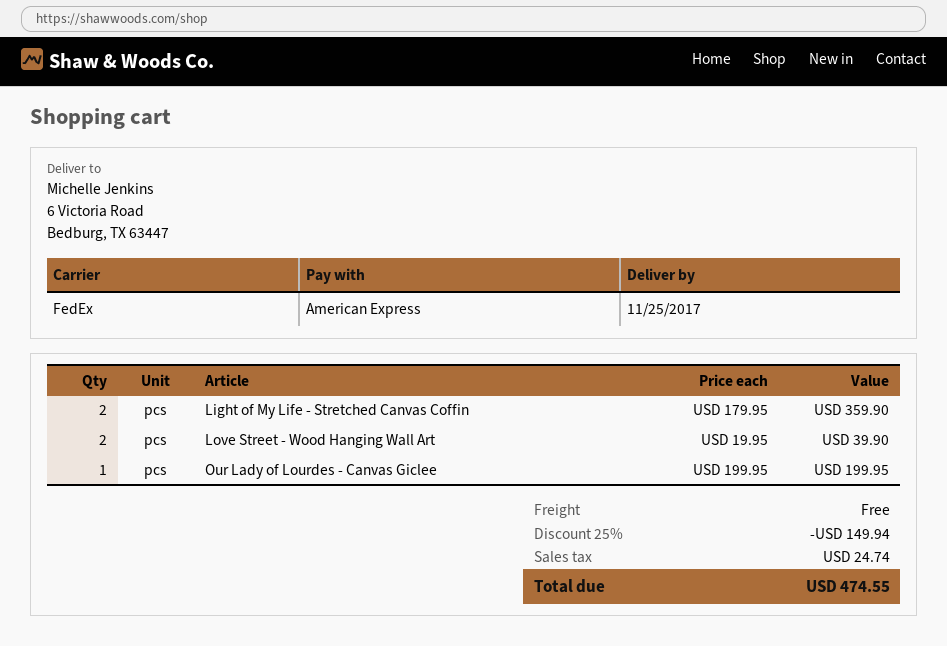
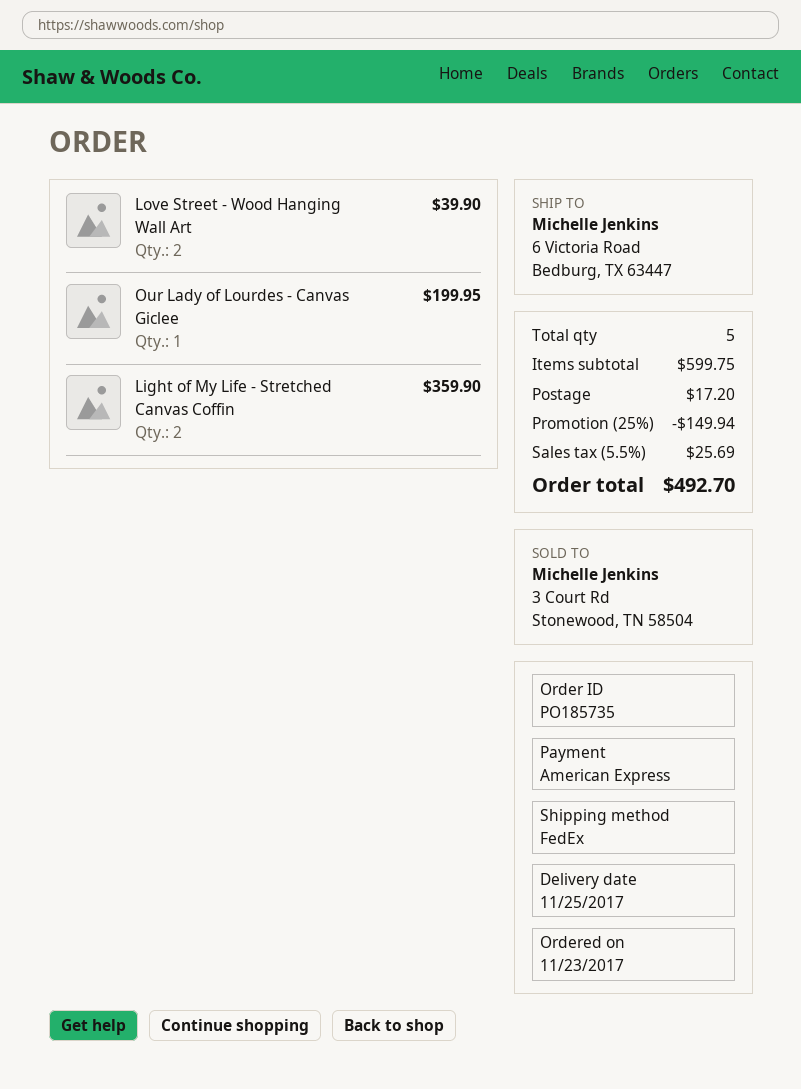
shipping: 0.00 -> 17.20
tax: 24.74 -> 25.69
total: 474.55 -> 492.70

